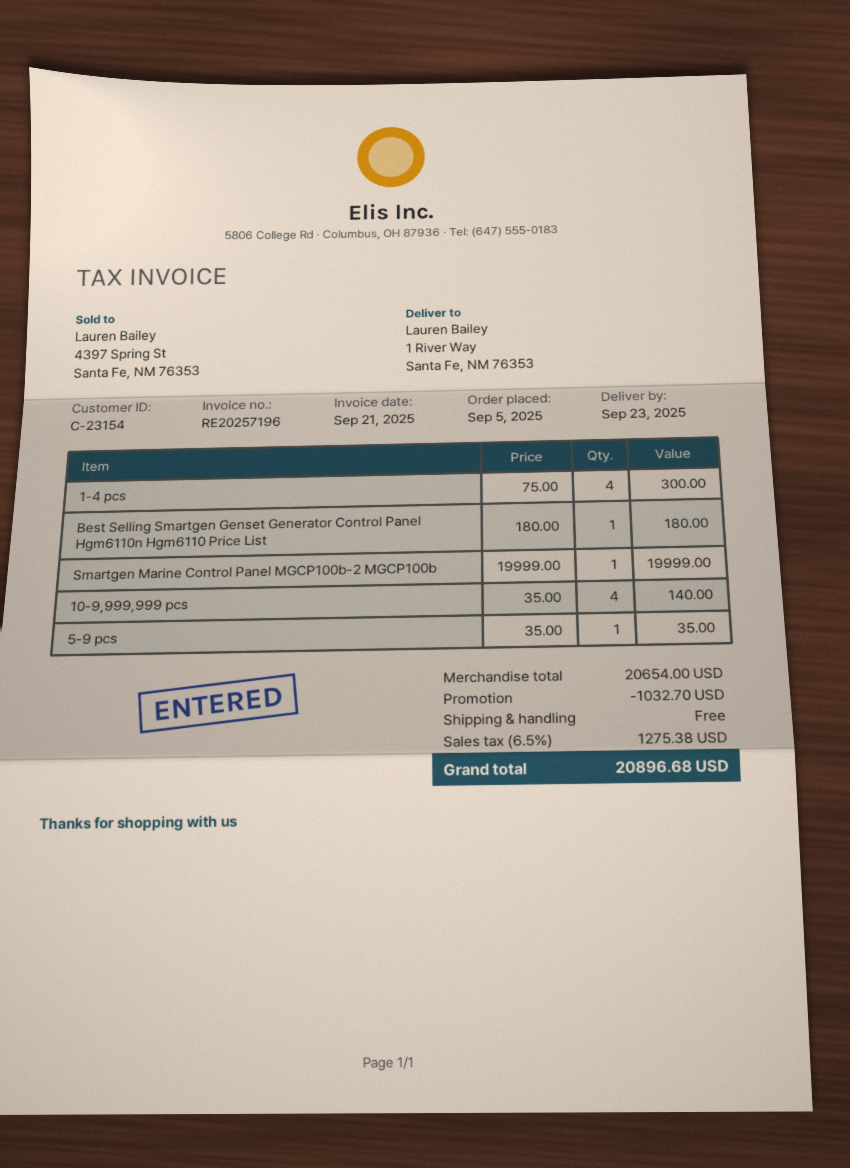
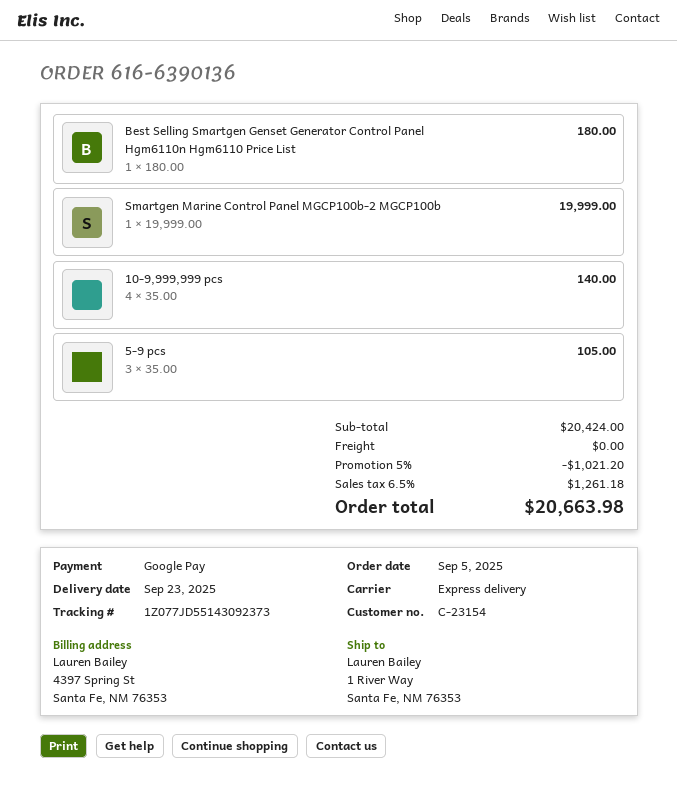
1-4 pcs: 4 x 75.00 = 300.00 -> none
5-9 pcs: 1 x 35.00 = 35.00 -> 3 x 35.00 = 105.00
subtotal: 20654.00 -> 20424.00
discount: 1032.70 -> 1021.20
tax: 6.5% = 1275.38 -> 6.5% = 1261.18
total: 20896.68 -> 20663.98

